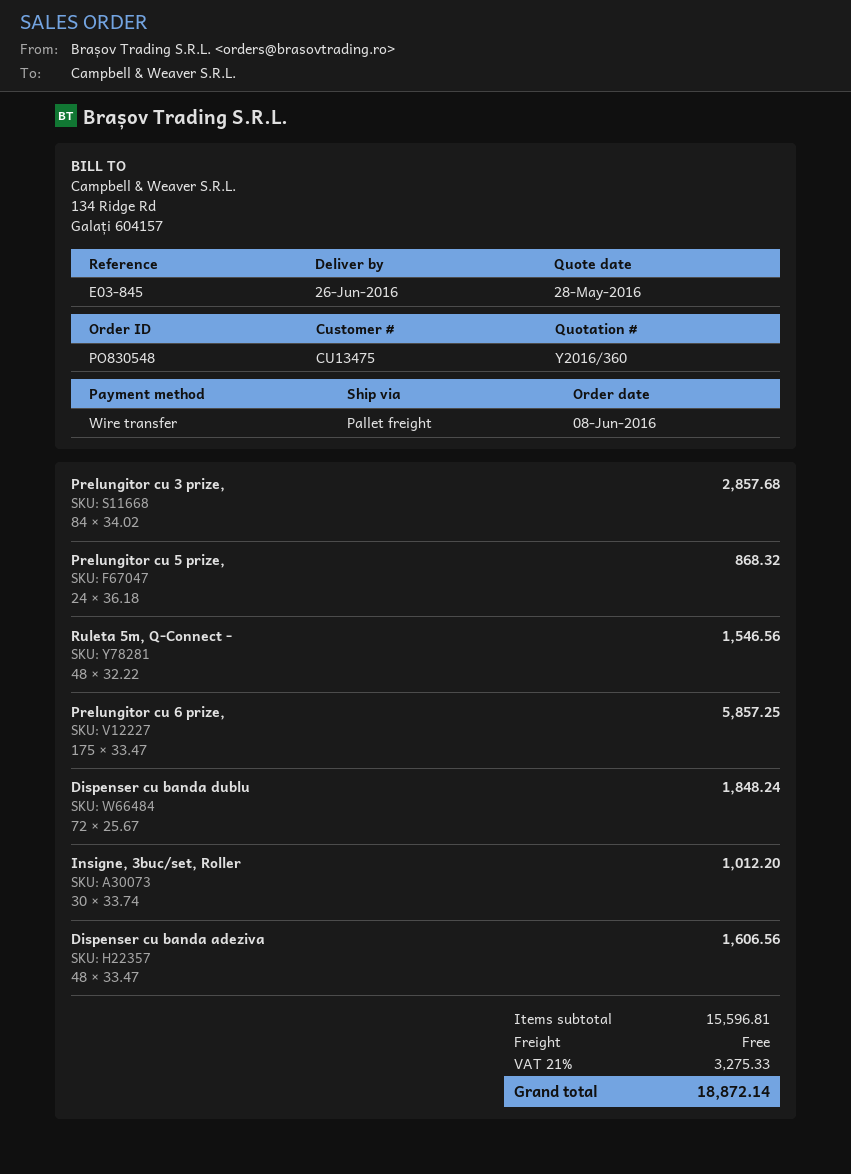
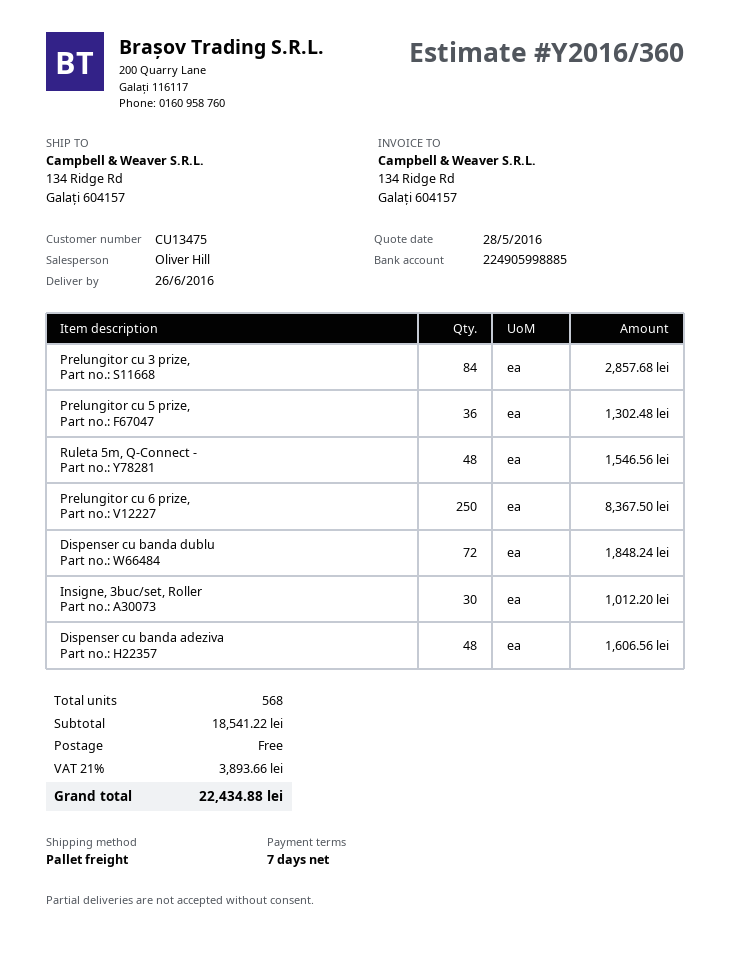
Prelungitor cu 5 prize,: 24 for 868.32 -> 36 for 1302.48
Prelungitor cu 6 prize,: 175 for 5857.25 -> 250 for 8367.50
subtotal: 15596.81 -> 18541.22
tax: 21% = 3275.33 -> 21% = 3893.66
total: 18872.14 -> 22434.88

